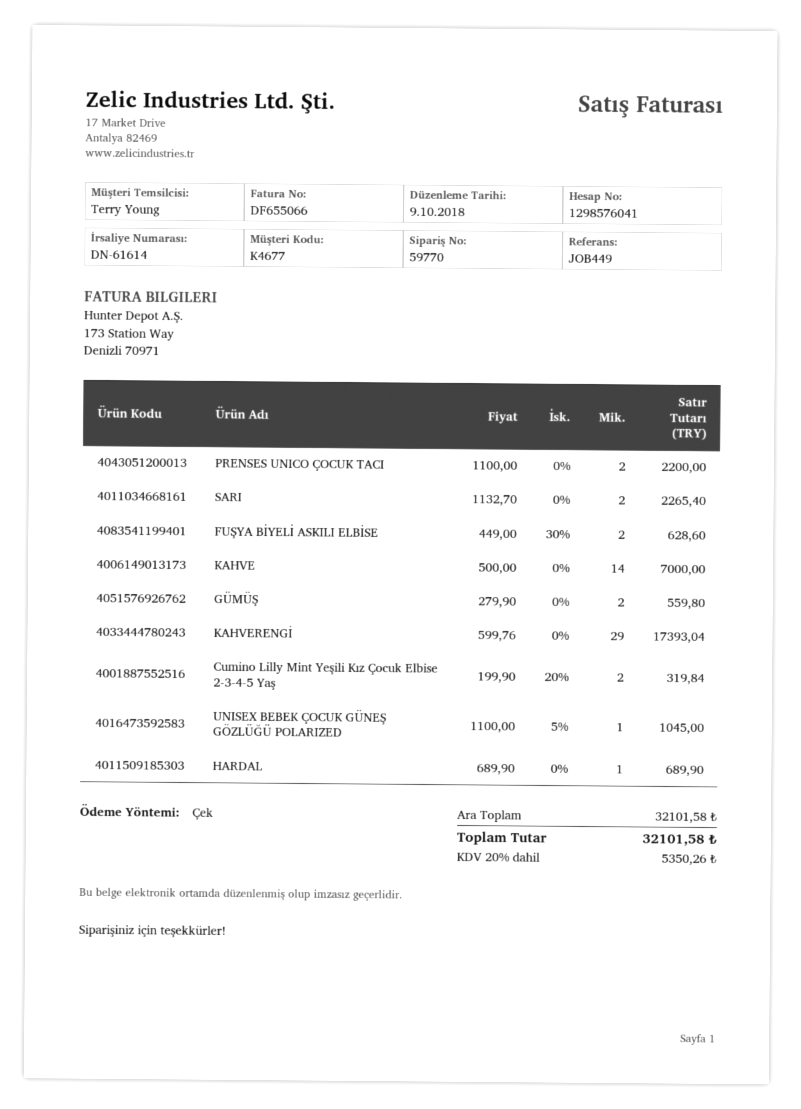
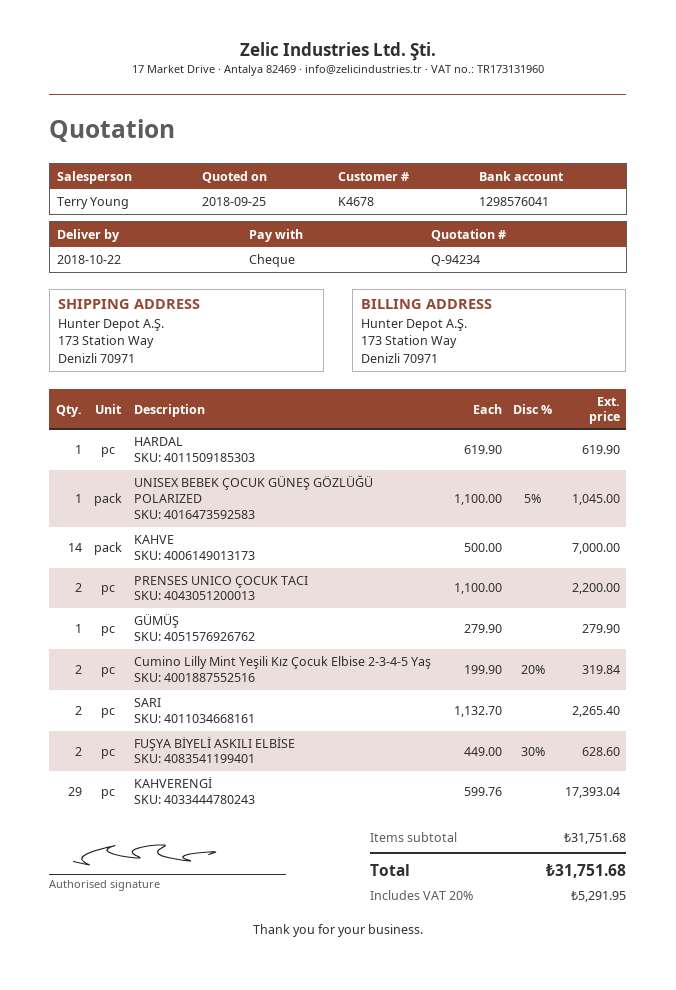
customer number: K4677 -> K4678
GÜMÜŞ: 2 x 279.90 = 559.80 -> 1 x 279.90 = 279.90
HARDAL: 1 x 689.90 = 689.90 -> 1 x 619.90 = 619.90
subtotal: 32101.58 -> 31751.68
tax: 20% = 5350.26 -> 20% = 5291.95
total: 32101.58 -> 31751.68

